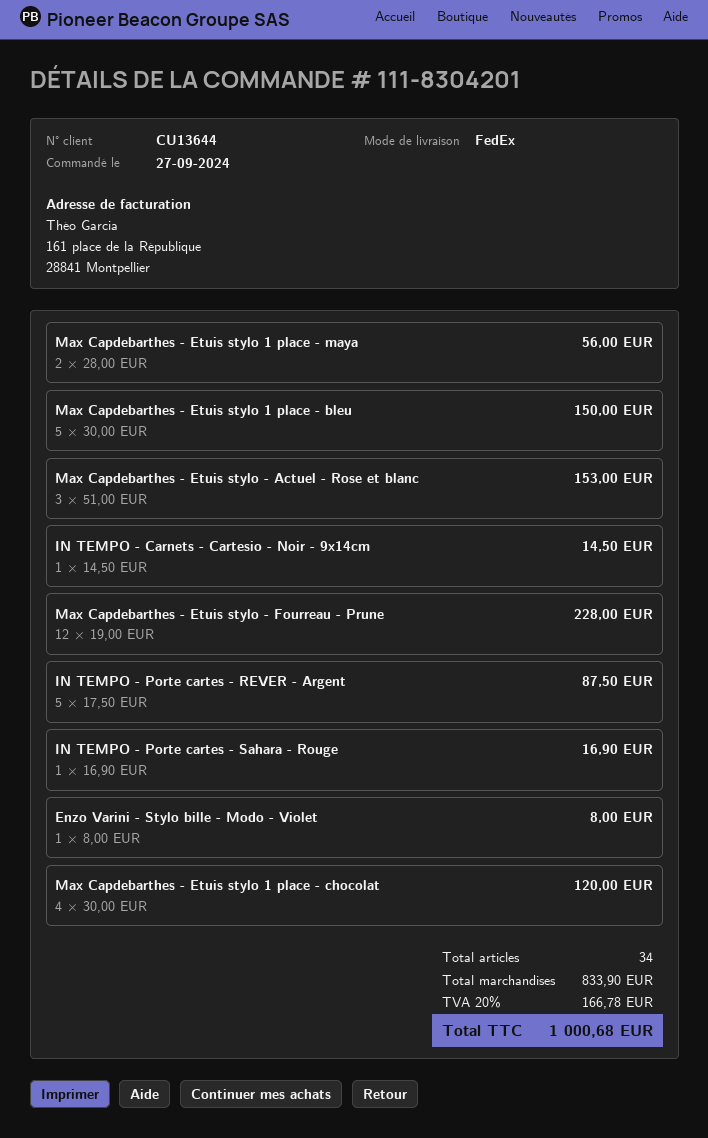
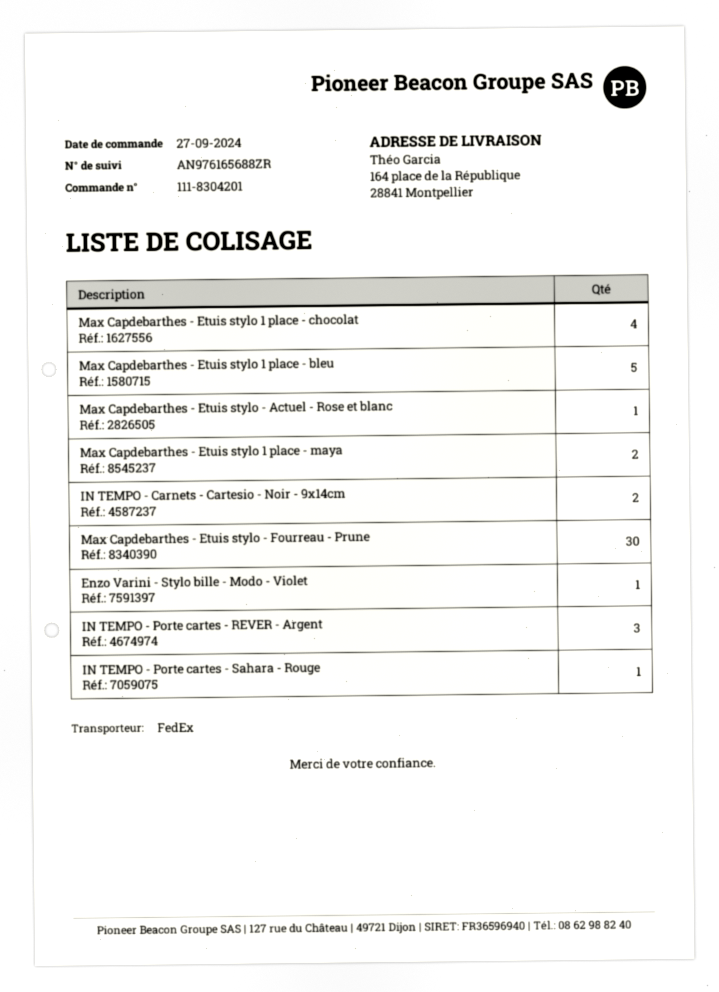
Max Capdebarthes - Etuis stylo - Actuel - Rose et blanc: 3 -> 1
IN TEMPO - Carnets - Cartesio - Noir - 9x14cm: 1 -> 2
Max Capdebarthes - Etuis stylo - Fourreau - Prune: 12 -> 30
IN TEMPO - Porte cartes - REVER - Argent: 5 -> 3

